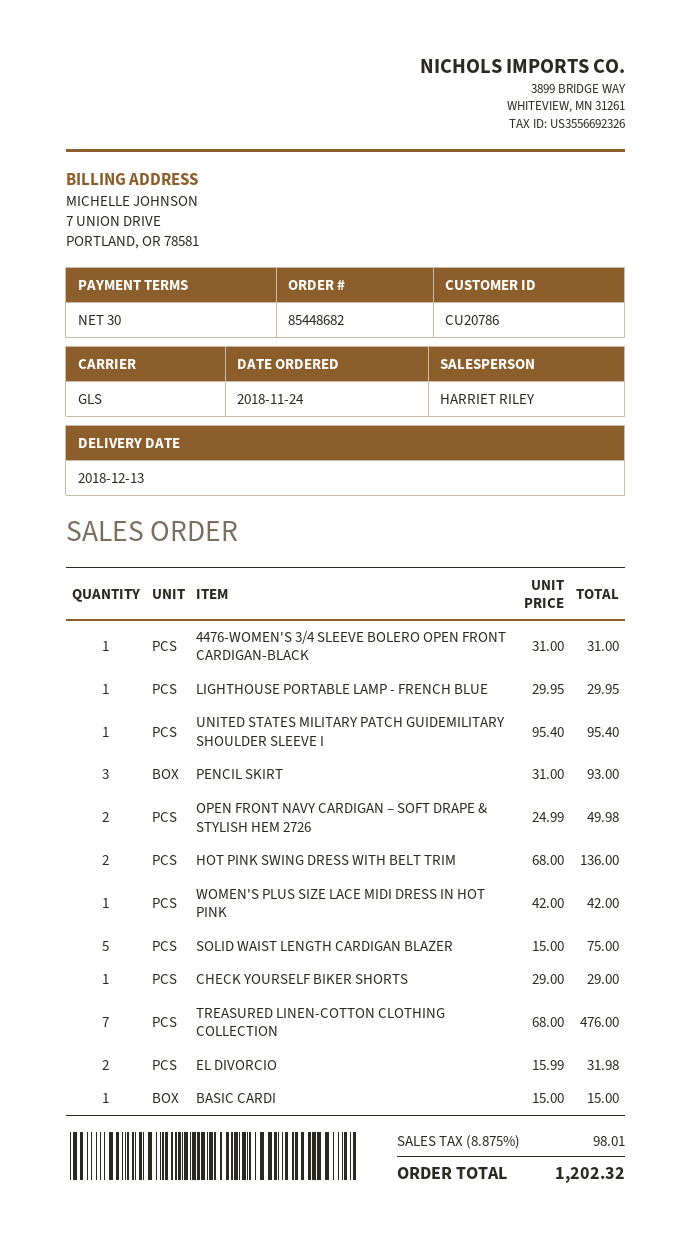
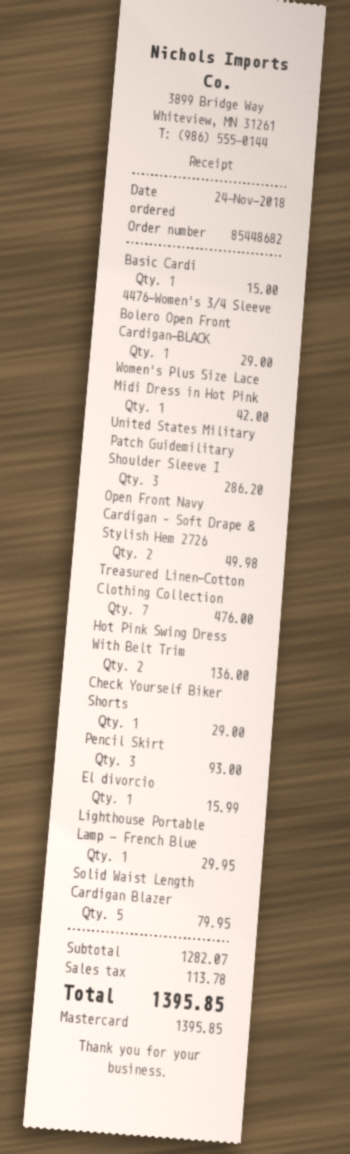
4476-WOMEN'S 3/4 SLEEVE BOLERO OPEN FRONT CARDIGAN-BLACK: 1 for 31.00 -> 1 for 29.00
UNITED STATES MILITARY PATCH GUIDEMILITARY SHOULDER SLEEVE I: 1 for 95.40 -> 3 for 286.20
SOLID WAIST LENGTH CARDIGAN BLAZER: 5 for 75.00 -> 5 for 79.95
EL DIVORCIO: 2 for 31.98 -> 1 for 15.99
tax: 98.01 -> 113.78
total: 1202.32 -> 1395.85

